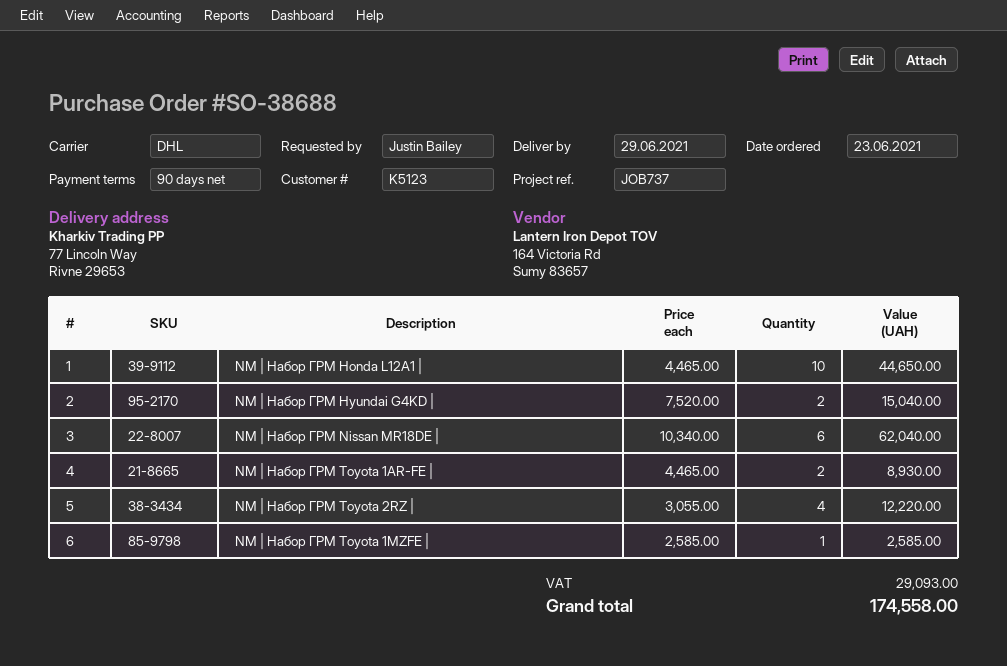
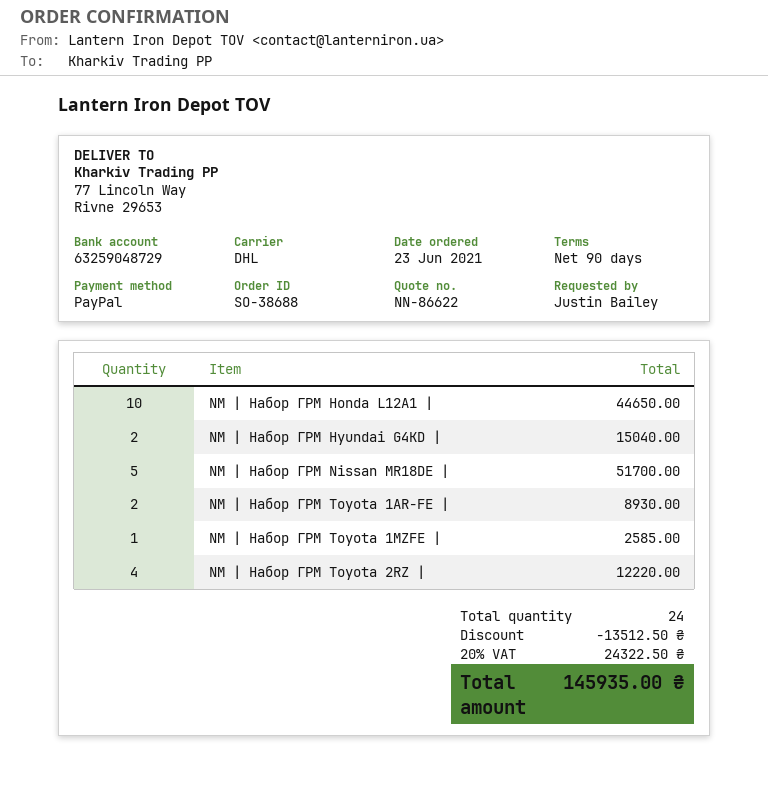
NM | Набор ГРМ Nissan MR18DE |: 6 for 62040.00 -> 5 for 51700.00
discount: none -> 13512.50
tax: 29093.00 -> 24322.50
total: 174558.00 -> 145935.00

